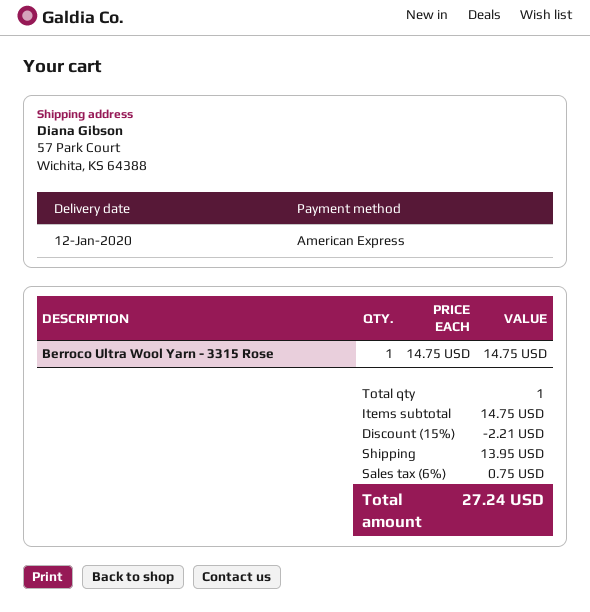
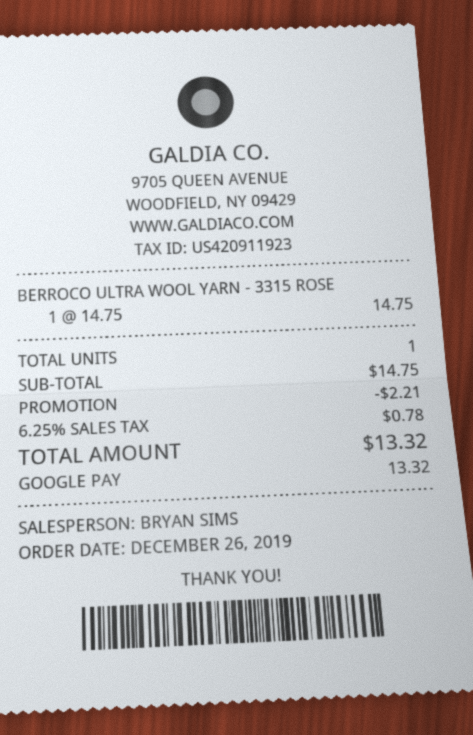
payment method: American Express -> Google Pay
shipping: 13.95 -> none
tax: 6% = 0.75 -> 6.25% = 0.78
total: 27.24 -> 13.32

